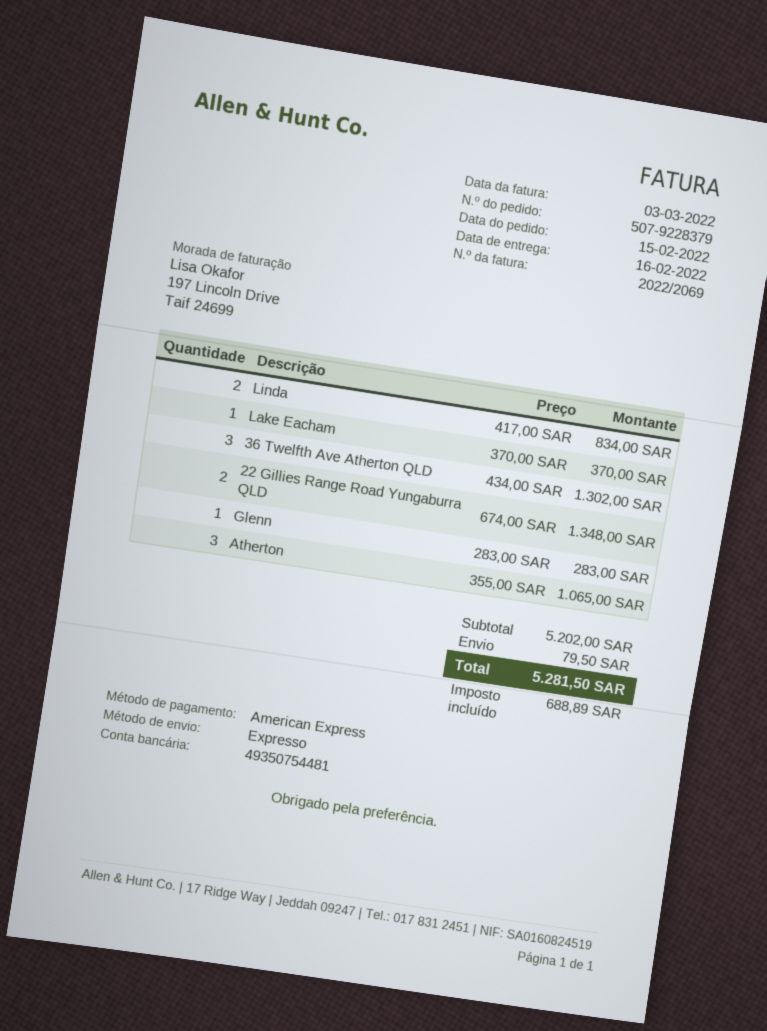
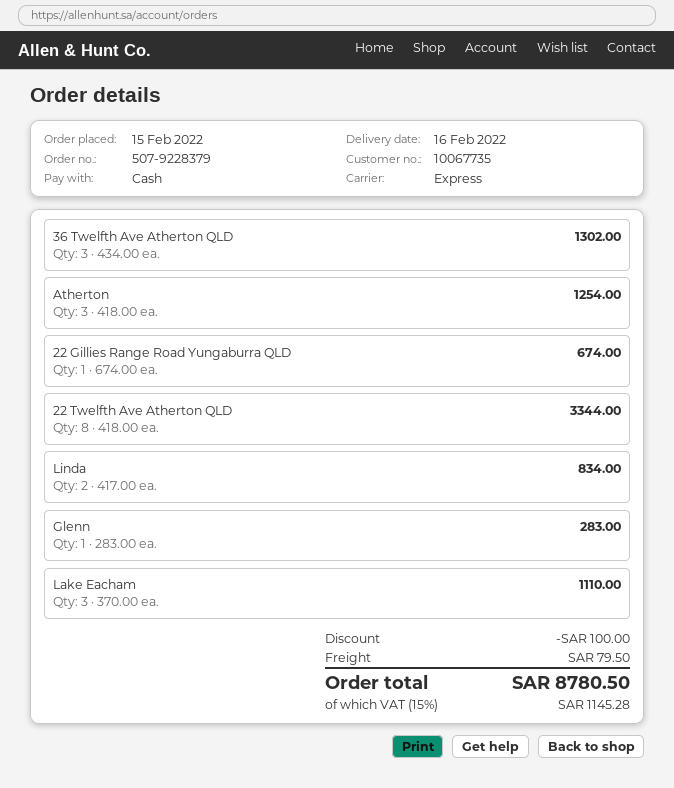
payment method: American Express -> cash
Lake Eacham: 1 x 370.00 = 370.00 -> 3 x 370.00 = 1110.00
22 Gillies Range Road Yungaburra QLD: 2 x 674.00 = 1348.00 -> 1 x 674.00 = 674.00
Atherton: 3 x 355.00 = 1065.00 -> 3 x 418.00 = 1254.00
22 Twelfth Ave Atherton QLD: none -> 8 x 418.00 = 3344.00
discount: none -> 100.00
tax: 688.89 -> 1145.28
total: 5281.50 -> 8780.50

